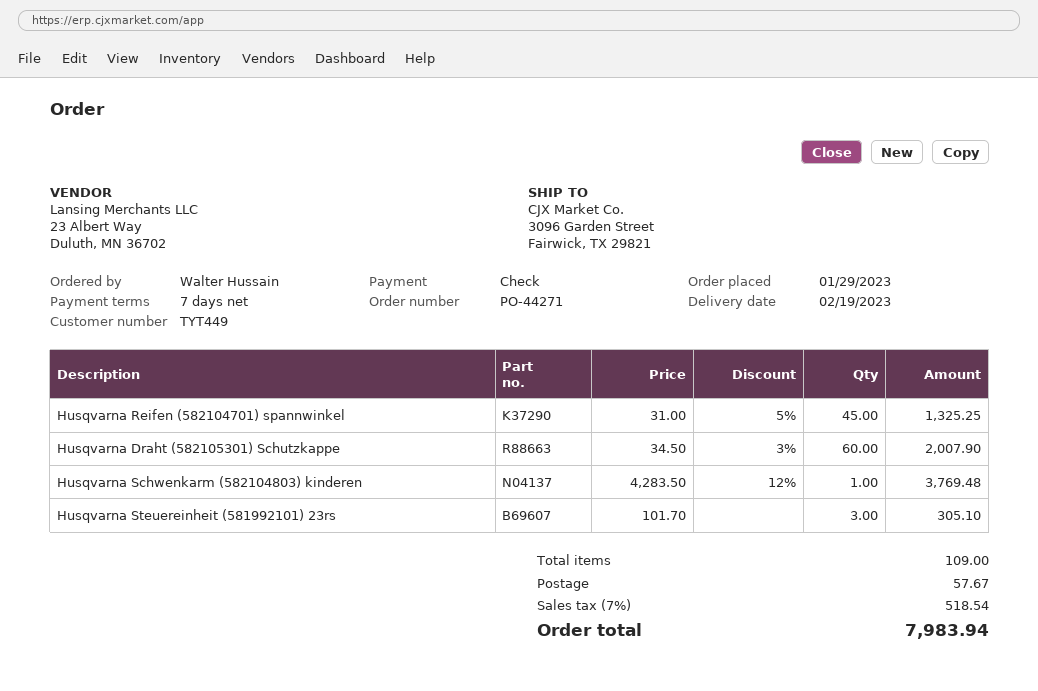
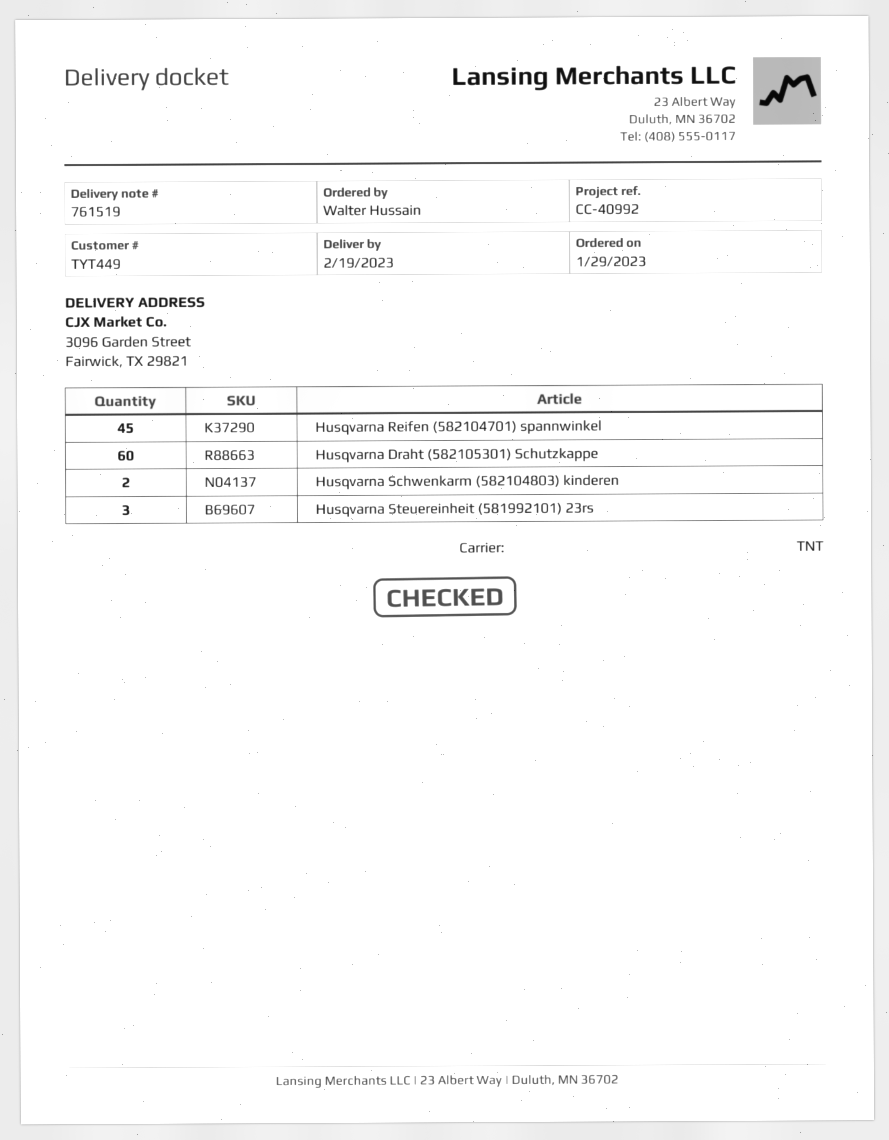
Husqvarna Schwenkarm (582104803) kinderen: 1 -> 2

